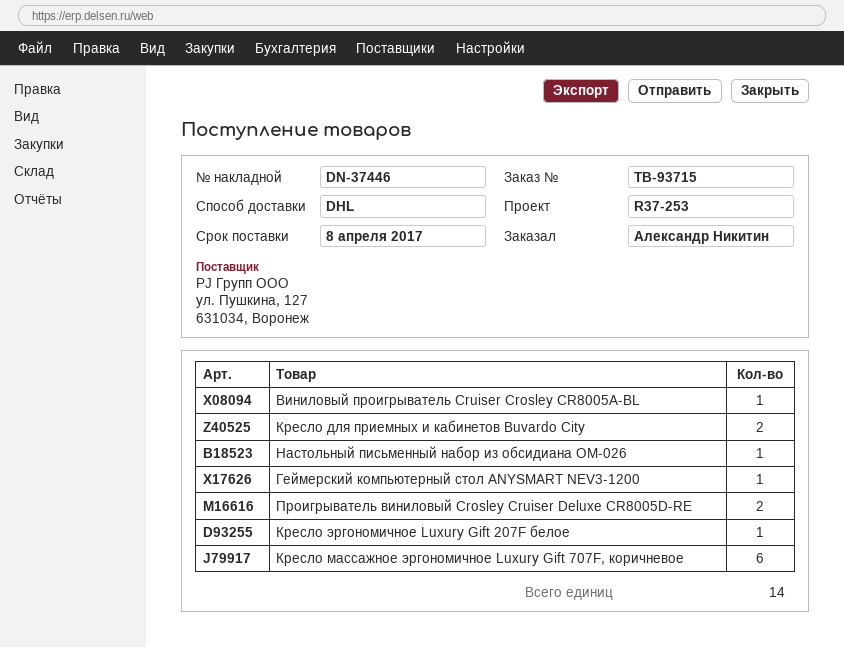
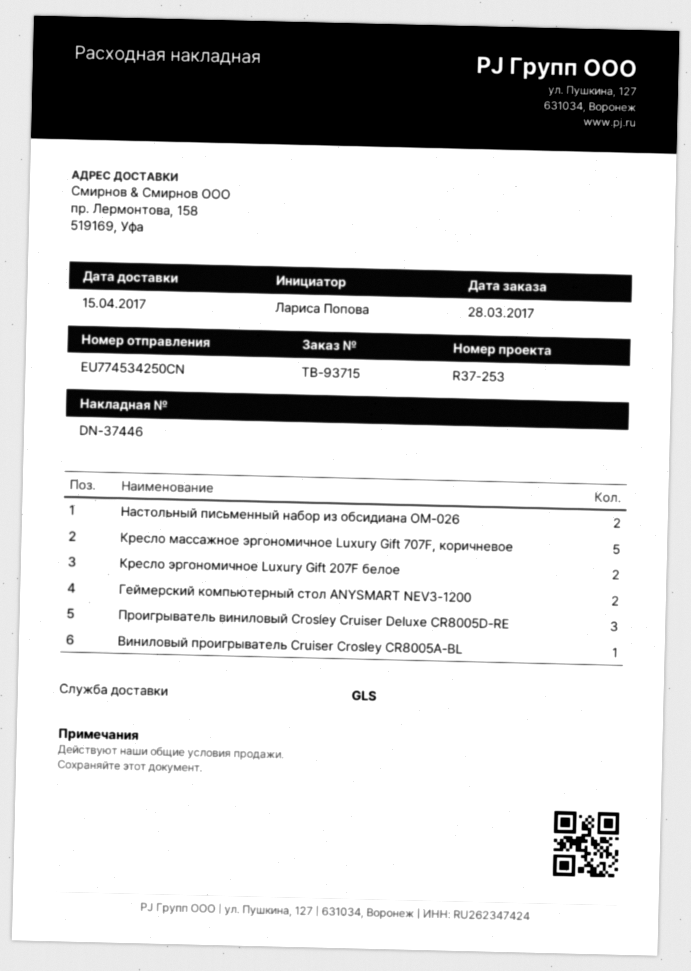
delivery date: 2017-04-08 -> 2017-04-15
ordered by: Александр Никитин -> Лариса Попова
shipping method: DHL -> GLS
Кресло для приемных и кабинетов Buvardo City: 2 -> none
Настольный письменный набор из обсидиана ОМ-026: 1 -> 2
Геймерский компьютерный стол ANYSMART NEV3-1200: 1 -> 2
Проигрыватель виниловый Crosley Cruiser Deluxe CR8005D-RE: 2 -> 3
Кресло эргономичное Luxury Gift 207F белое: 1 -> 2
Кресло массажное эргономичное Luxury Gift 707F, коричневое: 6 -> 5

